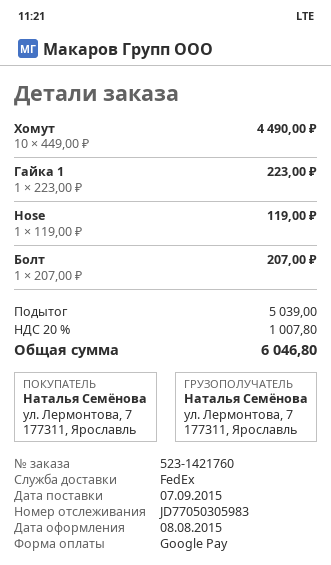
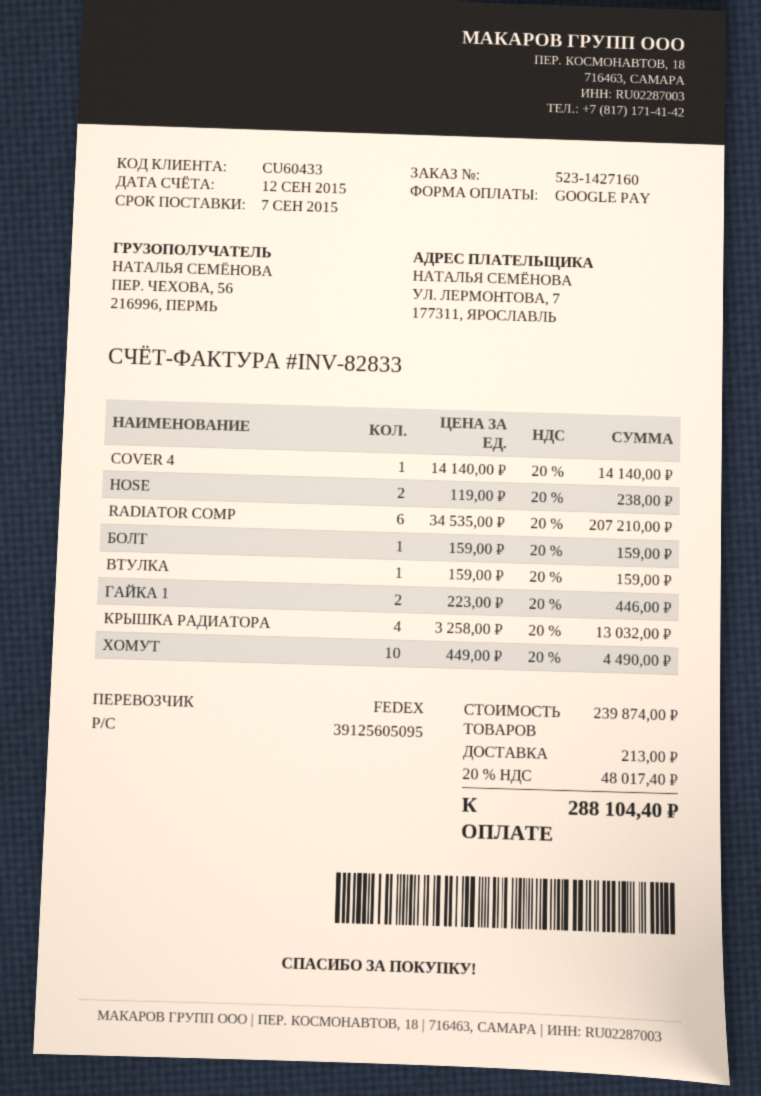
order number: 523-1421760 -> 523-1427160
ship to: ул. Лермонтова, 7, 177311, Ярославль -> ПЕР. ЧЕХОВА, 56, 216996, ПЕРМЬ
Гайка 1: 1 x 223.00 = 223.00 -> 2 x 223.00 = 446.00
Hose: 1 x 119.00 = 119.00 -> 2 x 119.00 = 238.00
Болт: 1 x 207.00 = 207.00 -> 1 x 159.00 = 159.00
COVER 4: none -> 1 x 14140.00 = 14140.00
RADIATOR COMP: none -> 6 x 34535.00 = 207210.00
ВТУЛКА: none -> 1 x 159.00 = 159.00
КРЫШКА РАДИАТОРА: none -> 4 x 3258.00 = 13032.00
subtotal: 5039.00 -> 239874.00
shipping: none -> 213.00
tax: 20% = 1007.80 -> 20% = 48017.40
total: 6046.80 -> 288104.40

